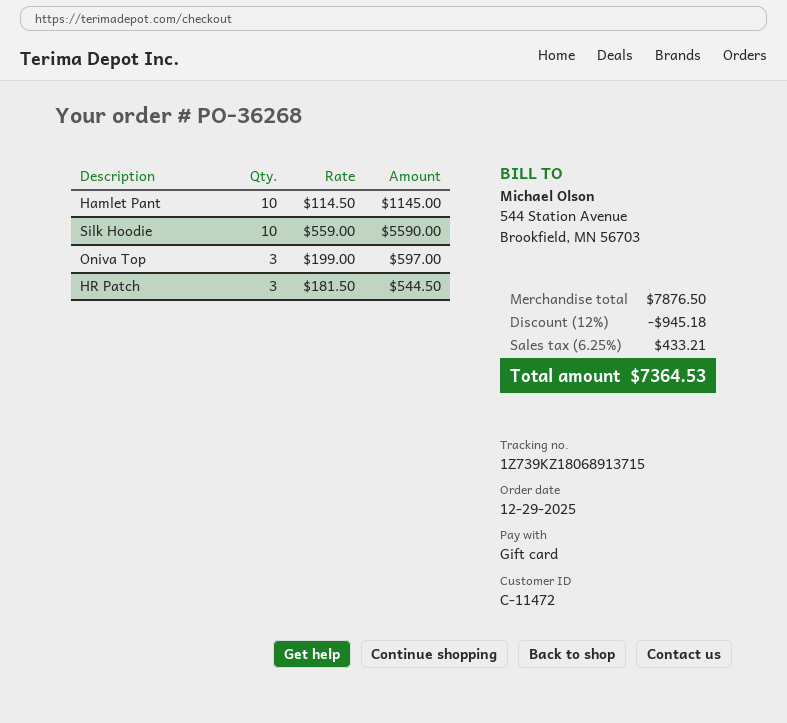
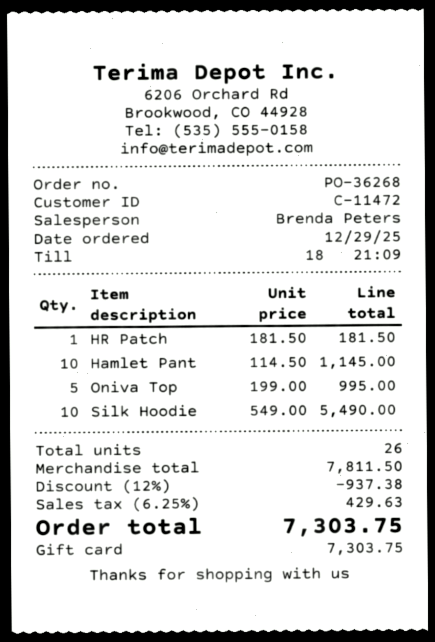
Silk Hoodie: 10 x 559.00 = 5590.00 -> 10 x 549.00 = 5490.00
Oniva Top: 3 x 199.00 = 597.00 -> 5 x 199.00 = 995.00
HR Patch: 3 x 181.50 = 544.50 -> 1 x 181.50 = 181.50
subtotal: 7876.50 -> 7811.50
discount: 12% = 945.18 -> 12% = 937.38
tax: 6.25% = 433.21 -> 6.25% = 429.63
total: 7364.53 -> 7303.75

